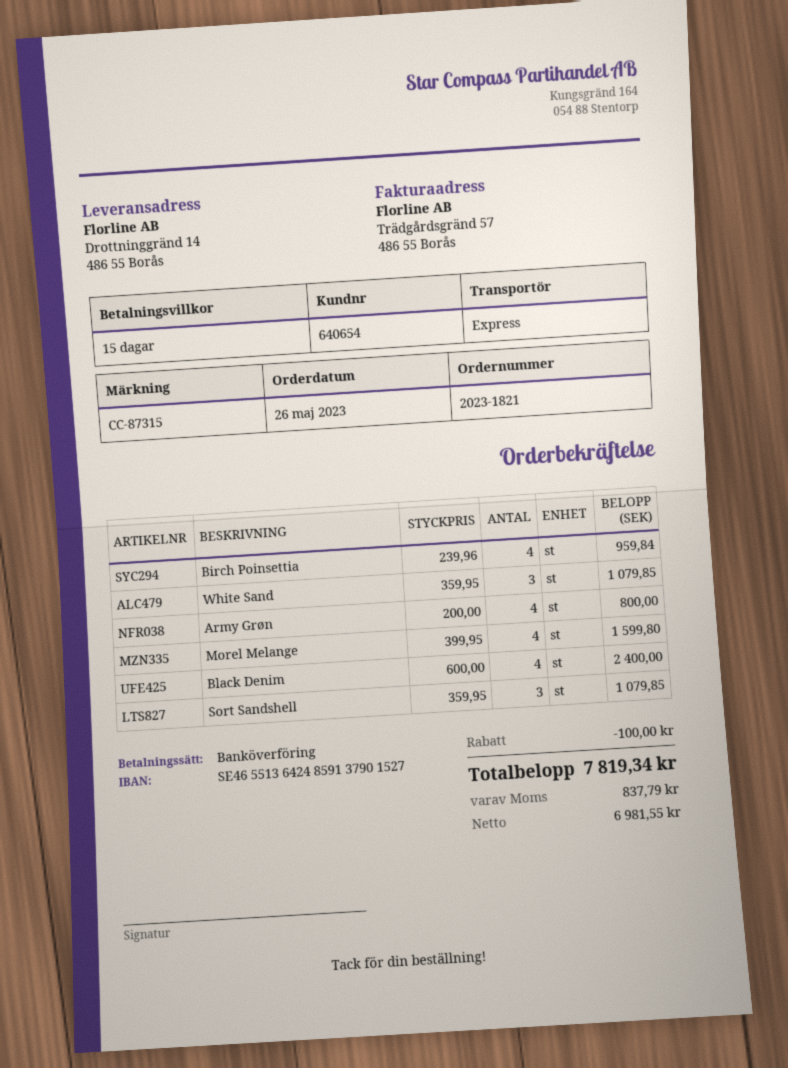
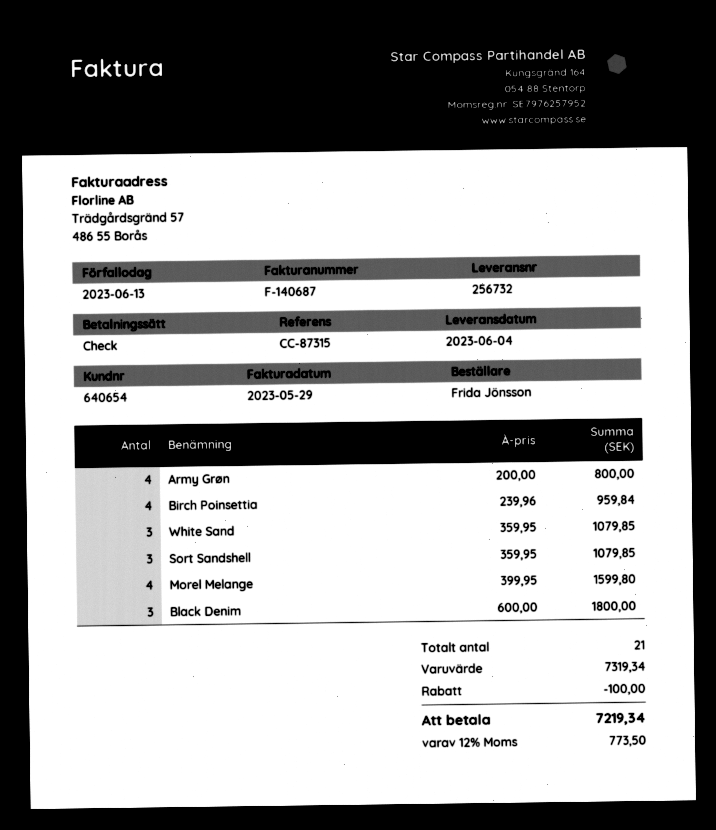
payment method: bank transfer -> cheque
Black Denim: 4 x 600.00 = 2400.00 -> 3 x 600.00 = 1800.00
tax: 837.79 -> 773.50
total: 7819.34 -> 7219.34

